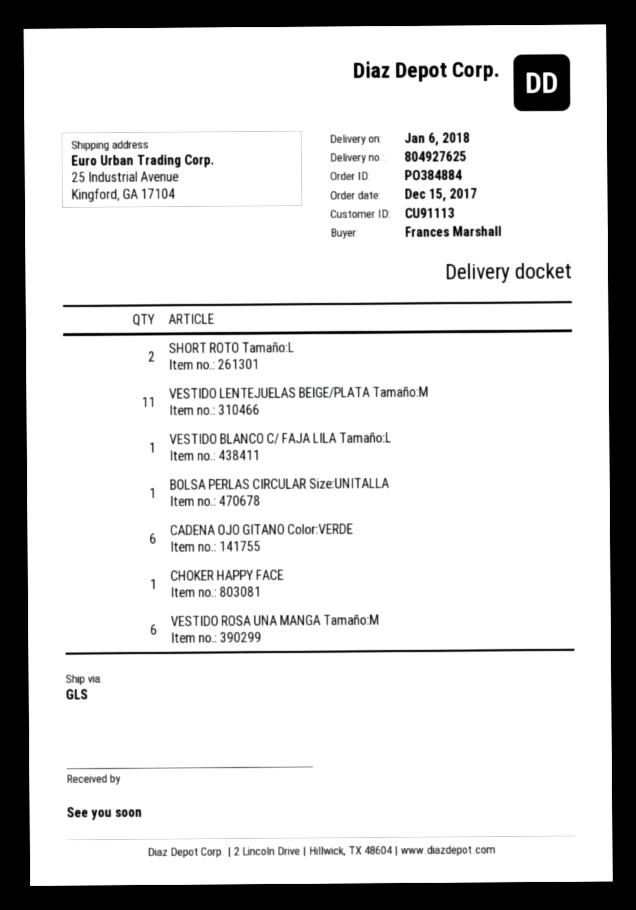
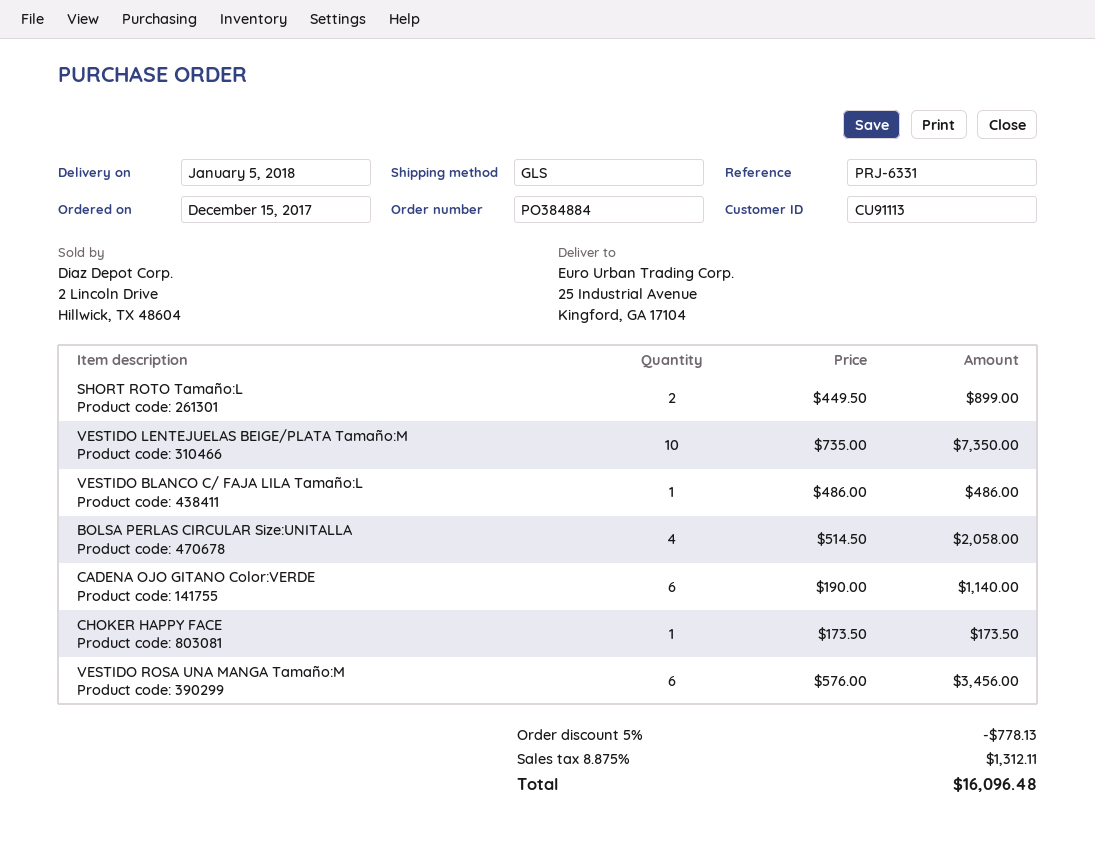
delivery date: 2018-01-06 -> 2018-01-05
VESTIDO LENTEJUELAS BEIGE/PLATA Tamaño:M: 11 -> 10
BOLSA PERLAS CIRCULAR Size:UNITALLA: 1 -> 4

